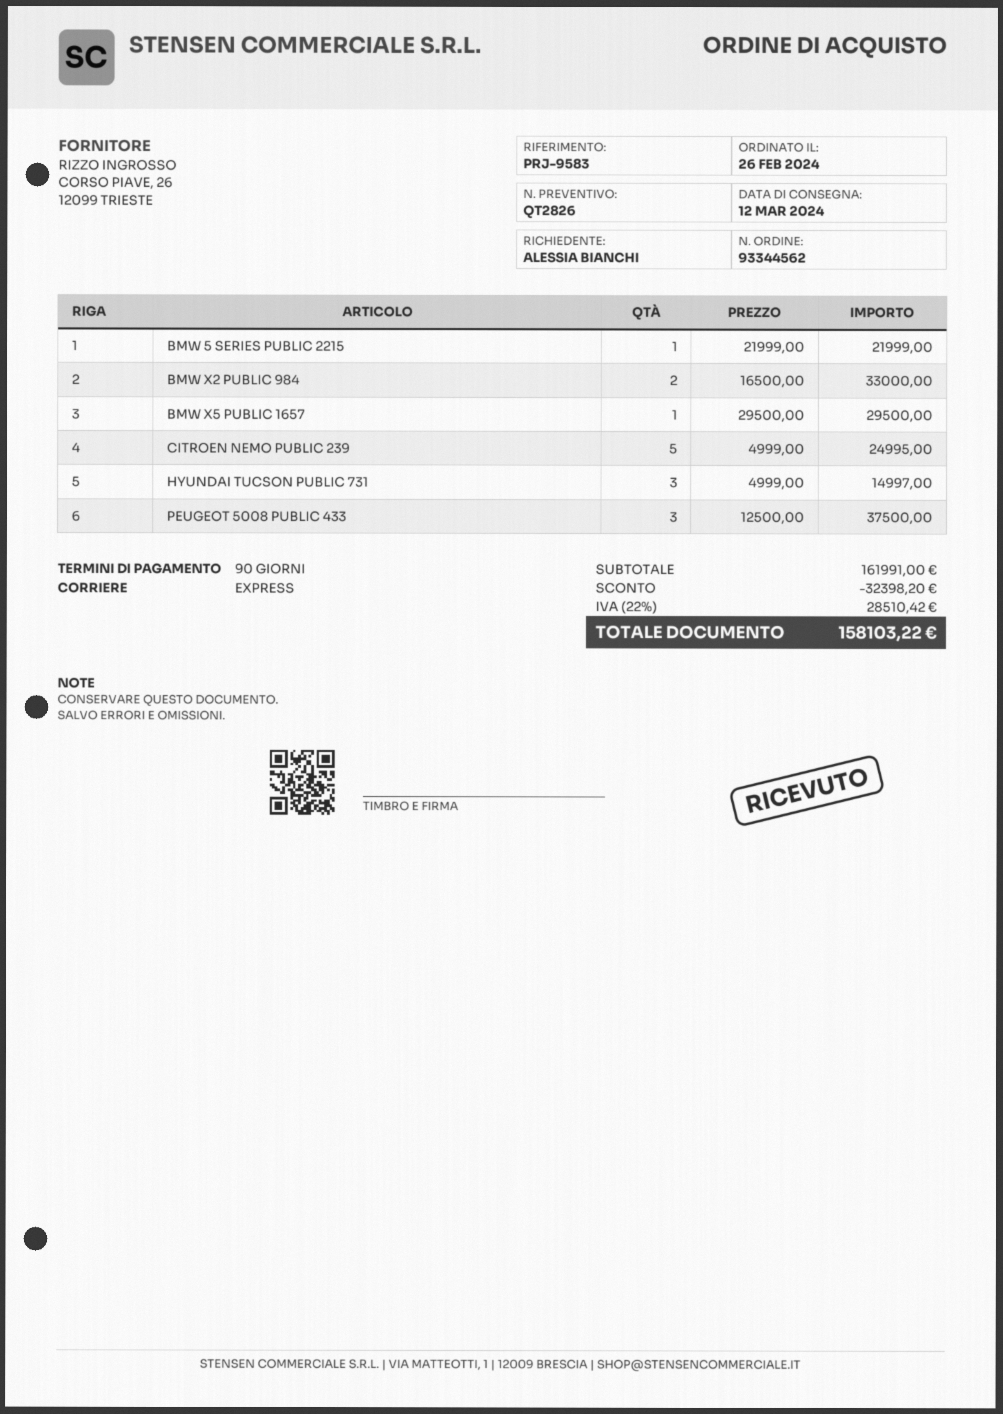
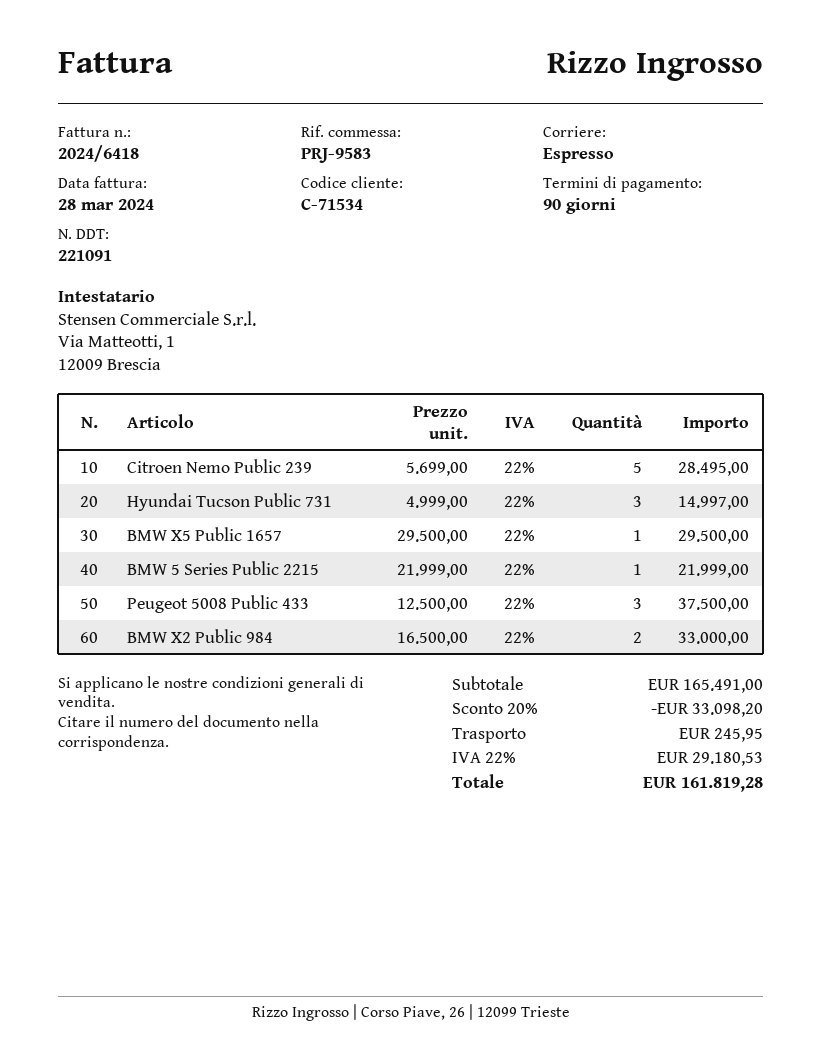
CITROEN NEMO PUBLIC 239: 5 x 4999.00 = 24995.00 -> 5 x 5699.00 = 28495.00
subtotal: 161991.00 -> 165491.00
discount: 32398.20 -> 33098.20
shipping: none -> 245.95
tax: 22% = 28510.42 -> 22% = 29180.53
total: 158103.22 -> 161819.28

